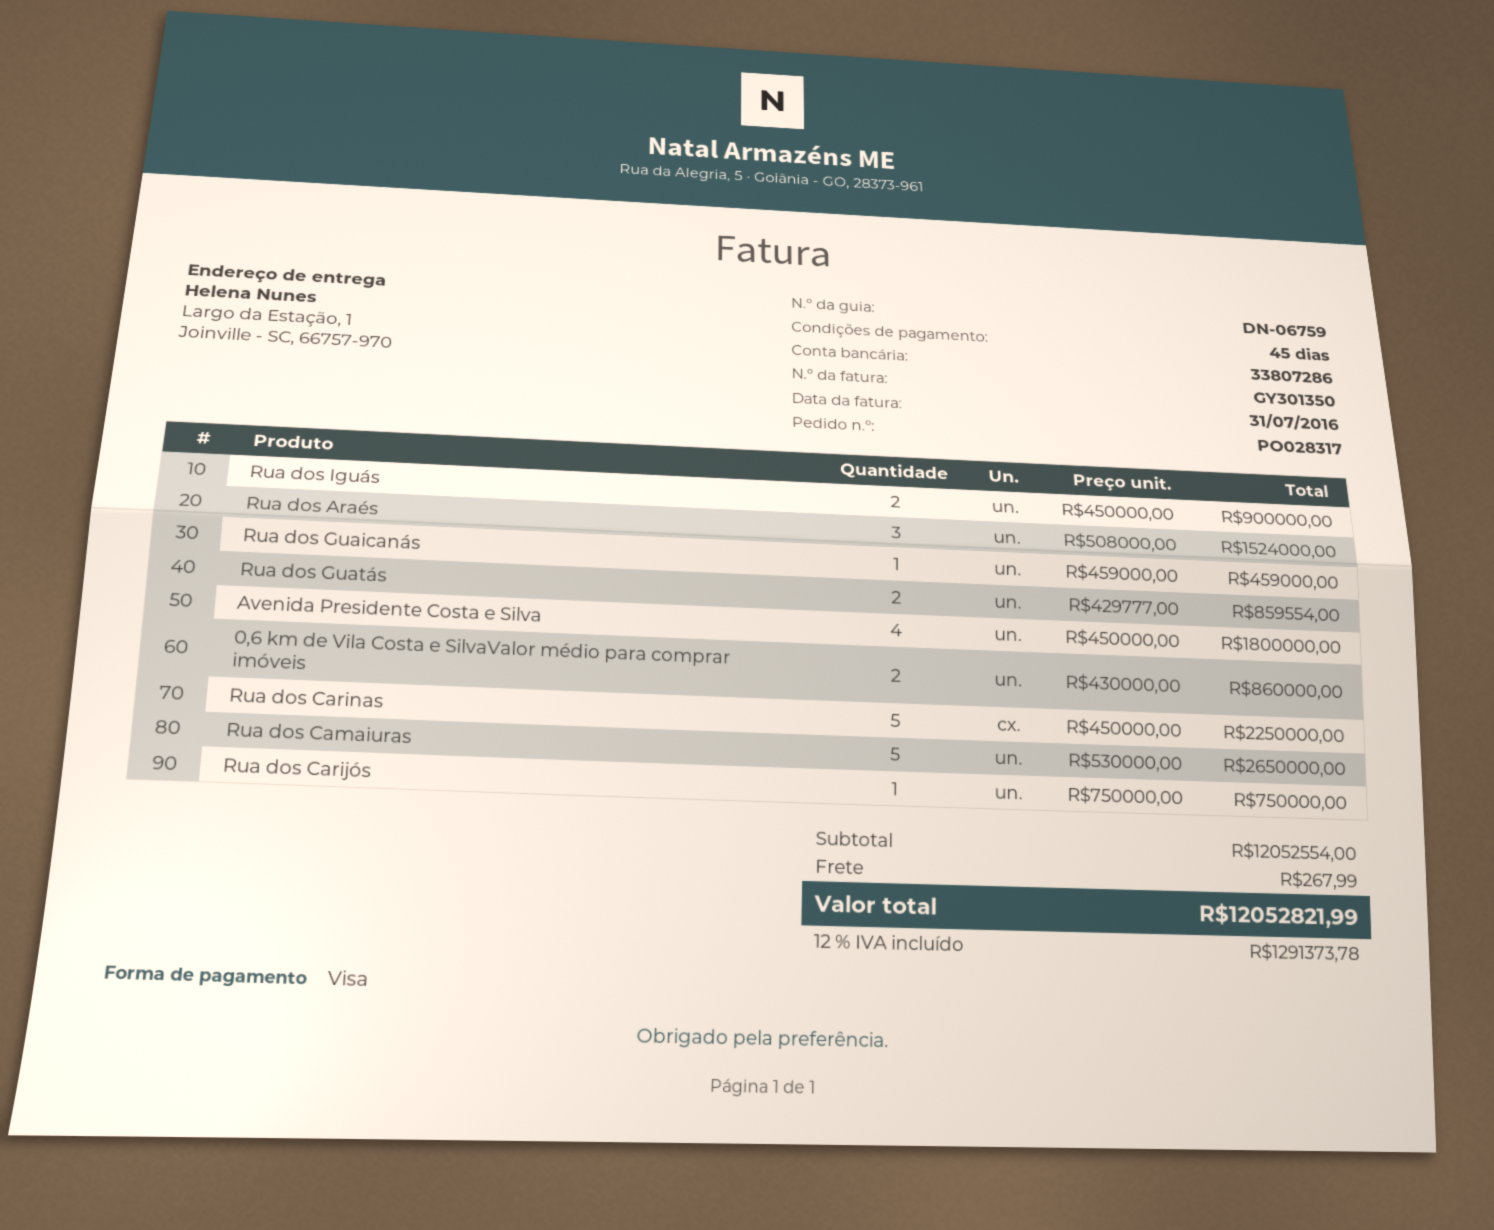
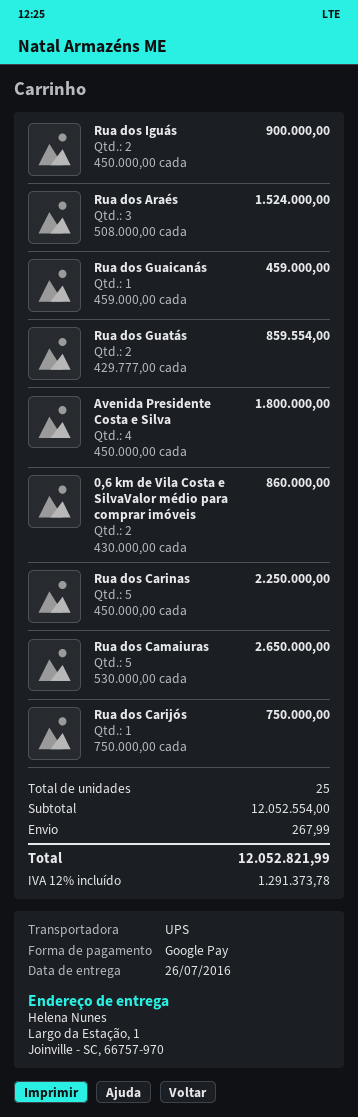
payment method: Visa -> Google Pay

